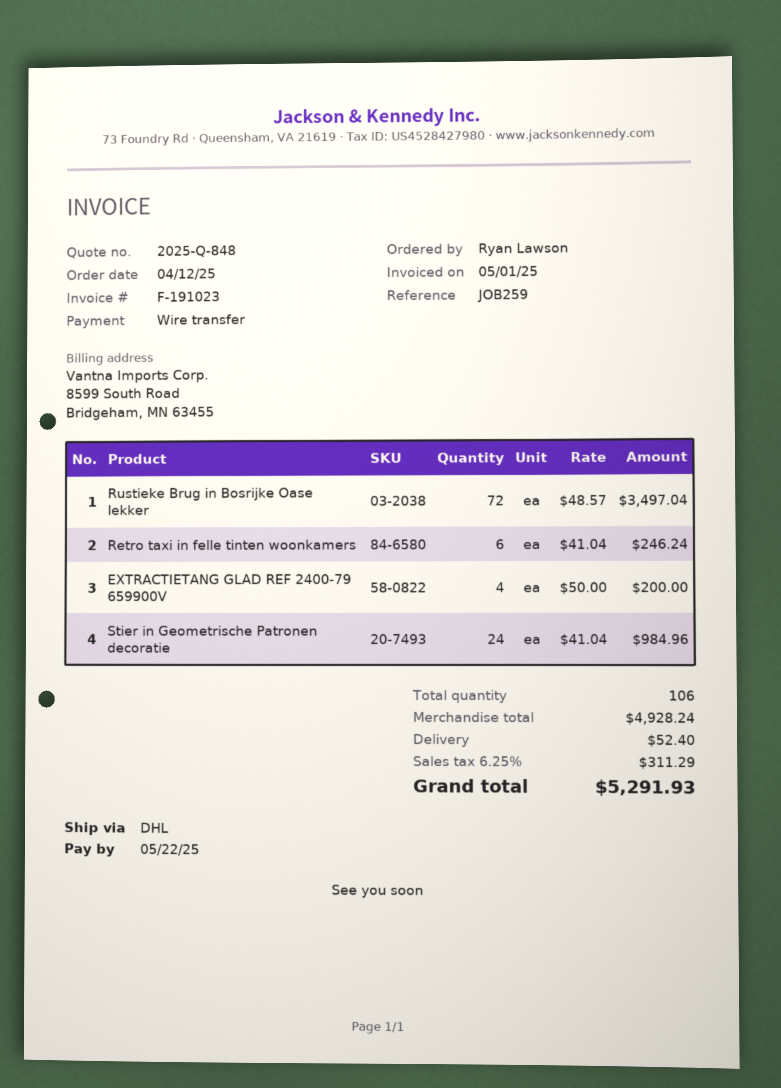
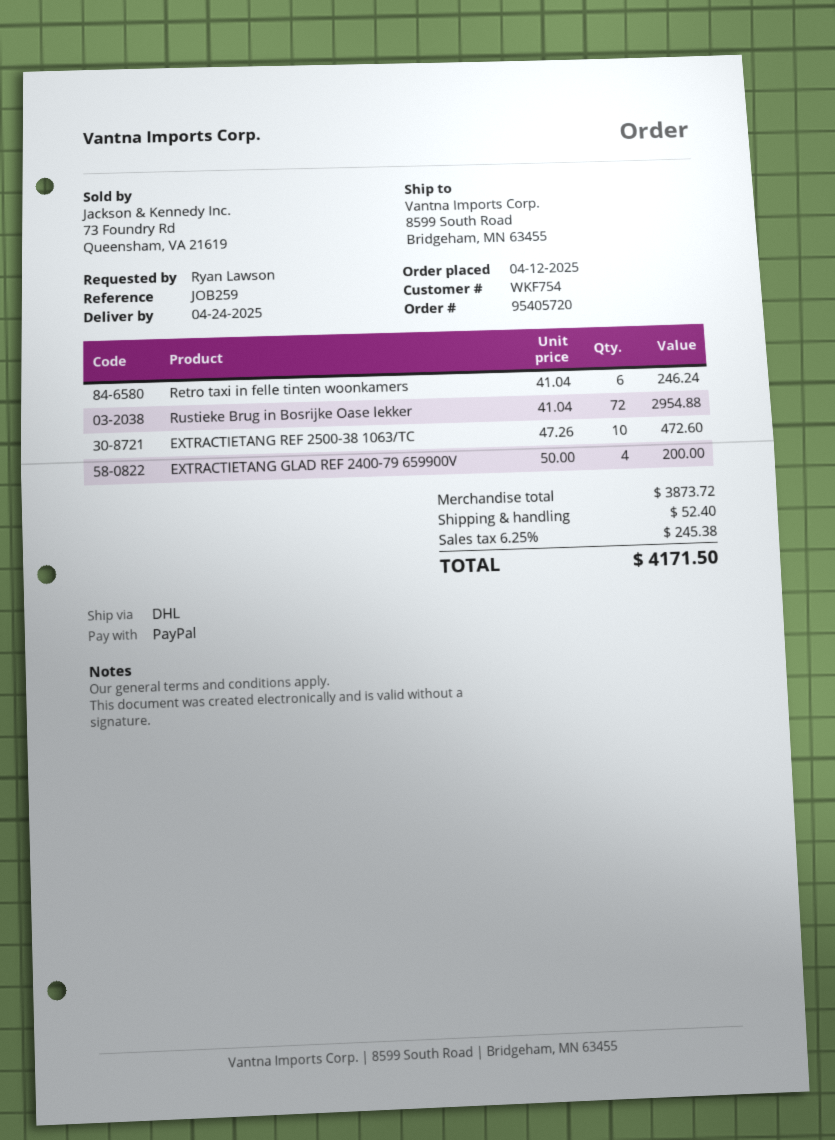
payment method: bank transfer -> PayPal
Rustieke Brug in Bosrijke Oase lekker: 72 x 48.57 = 3497.04 -> 72 x 41.04 = 2954.88
Stier in Geometrische Patronen decoratie: 24 x 41.04 = 984.96 -> none
EXTRACTIETANG REF 2500-38 1063/TC: none -> 10 x 47.26 = 472.60
subtotal: 4928.24 -> 3873.72
tax: 6.25% = 311.29 -> 6.25% = 245.38
total: 5291.93 -> 4171.50

